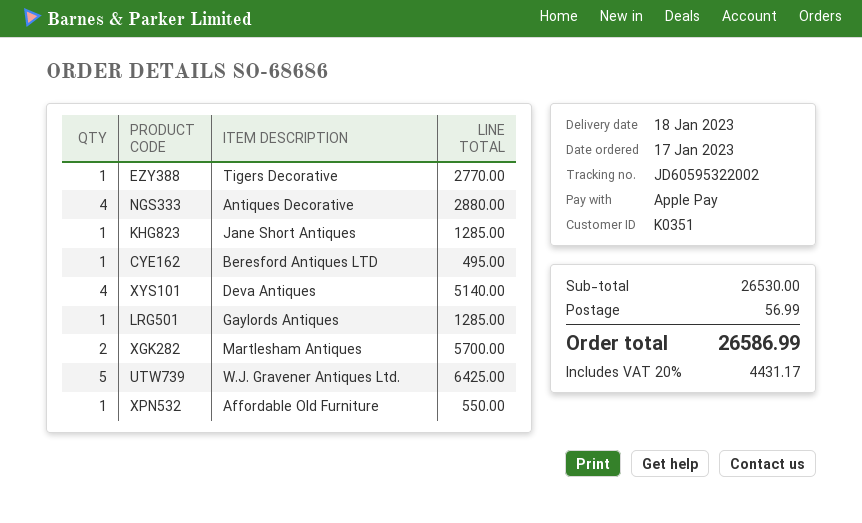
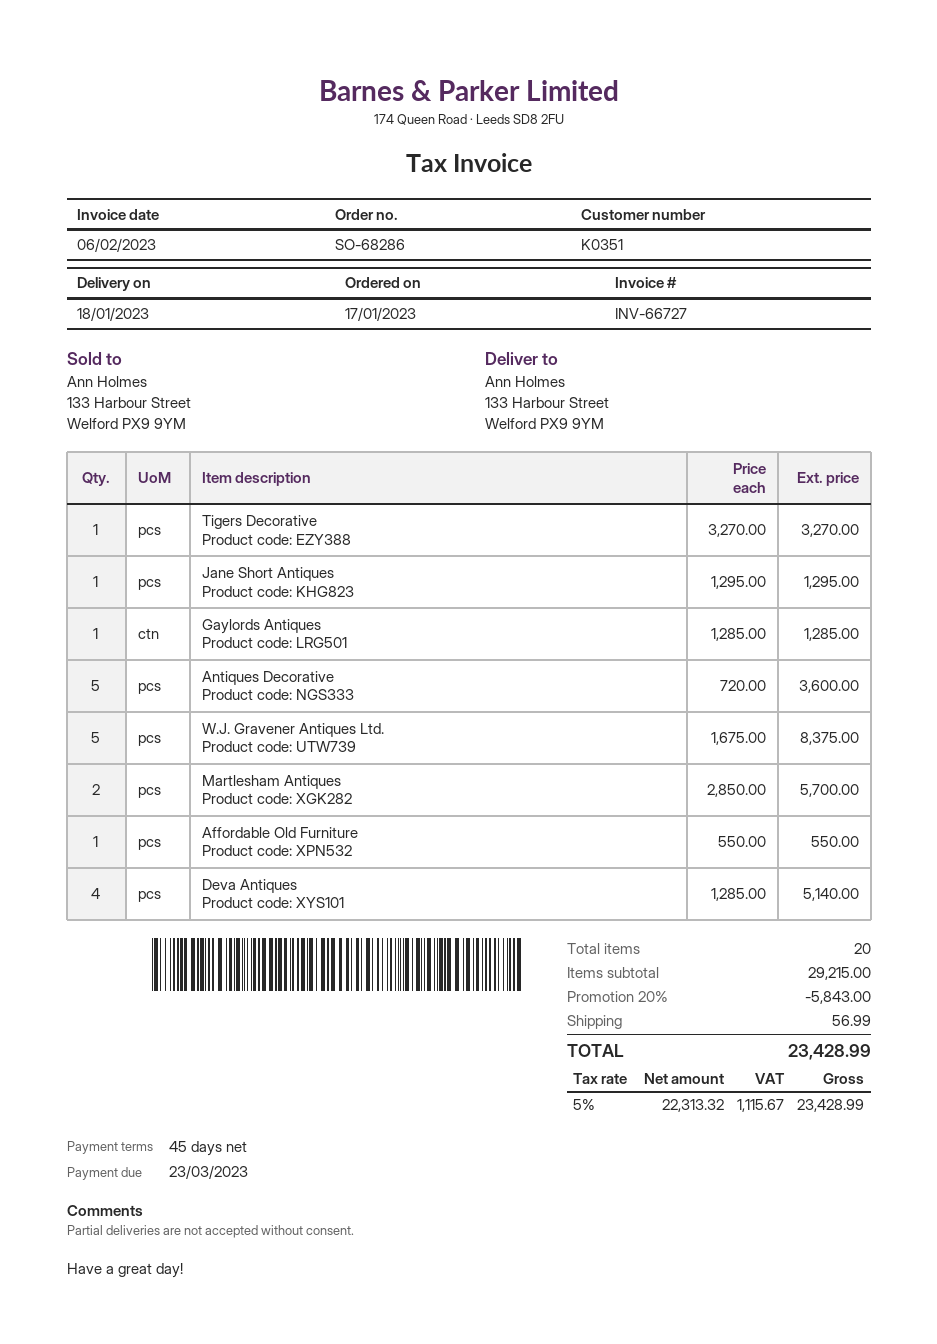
order number: SO-68686 -> SO-68286
Tigers Decorative: 1 for 2770.00 -> 1 for 3270.00
Antiques Decorative: 4 for 2880.00 -> 5 for 3600.00
Jane Short Antiques: 1 for 1285.00 -> 1 for 1295.00
Beresford Antiques LTD: 1 for 495.00 -> none
W.J. Gravener Antiques Ltd.: 5 for 6425.00 -> 5 for 8375.00
subtotal: 26530.00 -> 29215.00
discount: none -> 20% = 5843.00
tax: 20% = 4431.17 -> 5% = 1115.67
total: 26586.99 -> 23428.99

